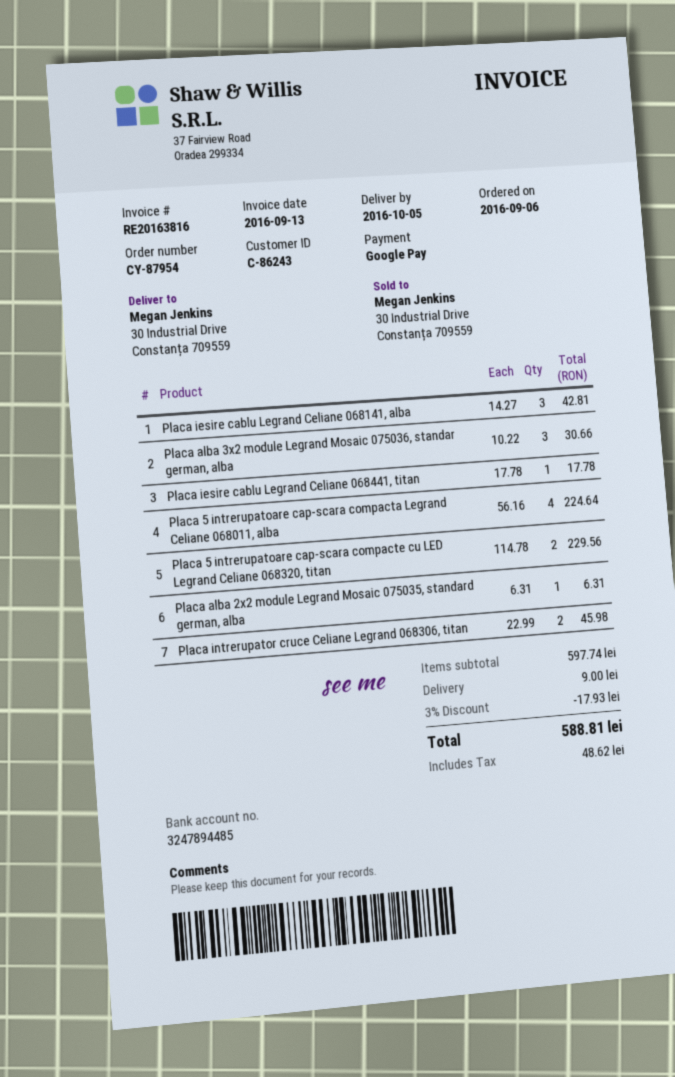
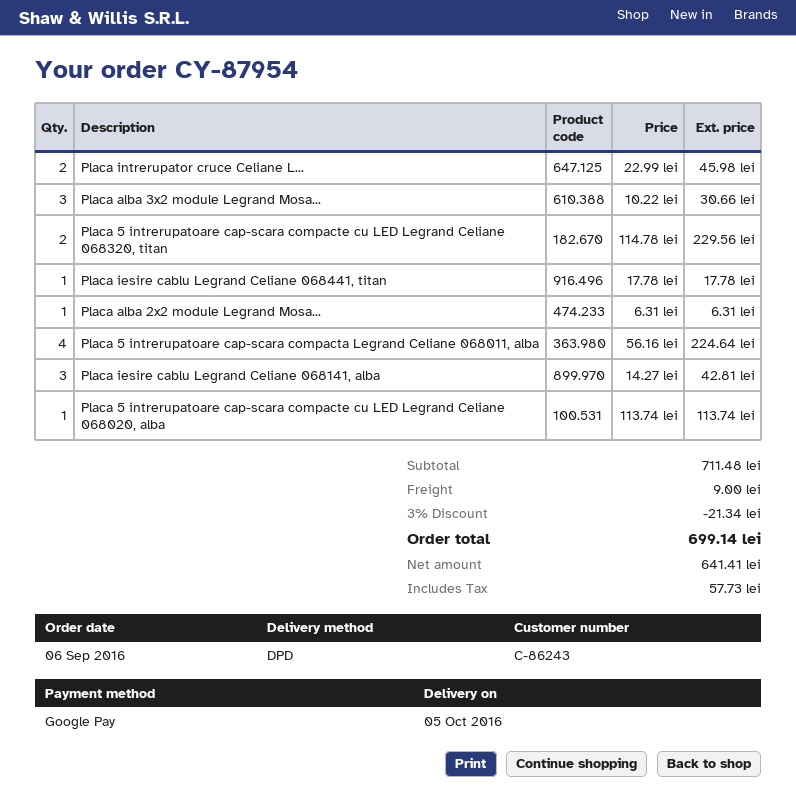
Placa 5 intrerupatoare cap-scara compacte cu LED Legrand Celiane 068020, alba: none -> 1 x 113.74 = 113.74
subtotal: 597.74 -> 711.48
discount: 3% = 17.93 -> 3% = 21.34
tax: 48.62 -> 57.73
total: 588.81 -> 699.14

